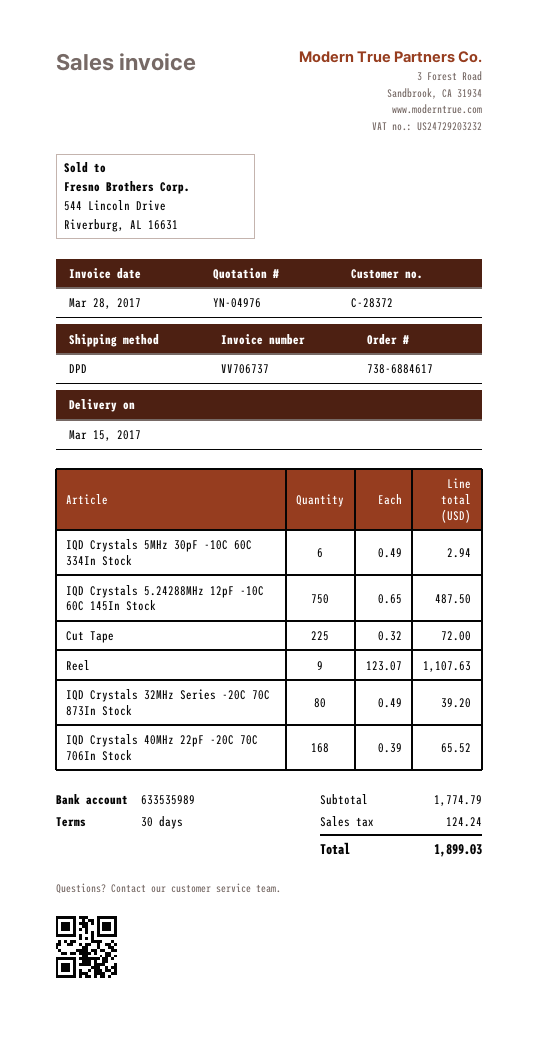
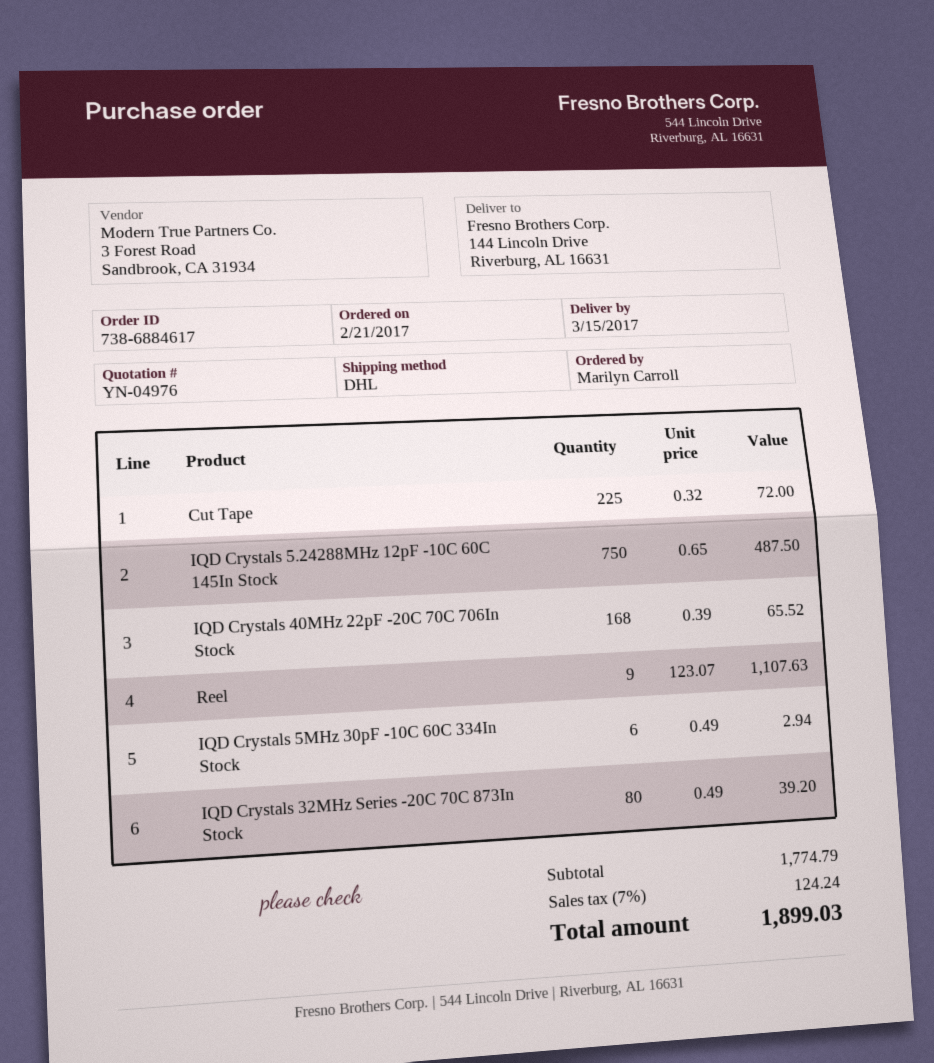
shipping method: DPD -> DHL

